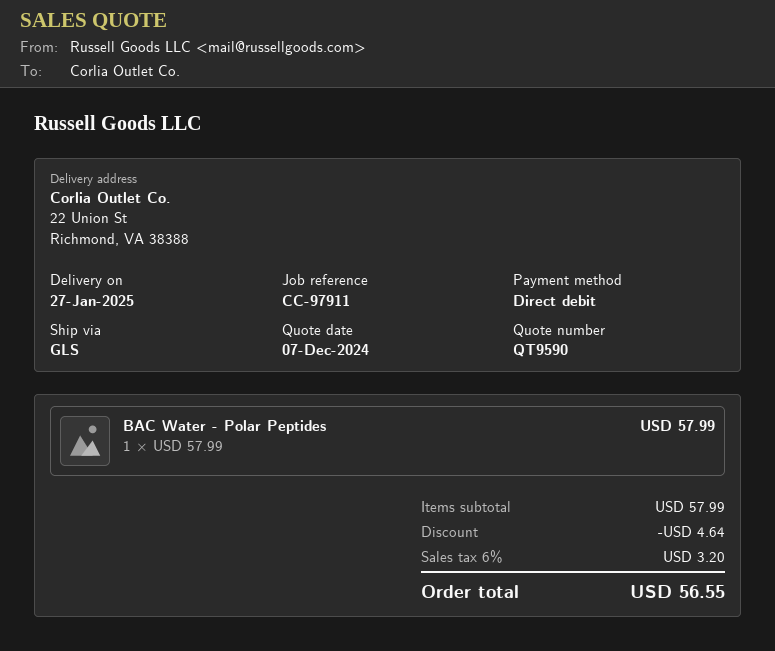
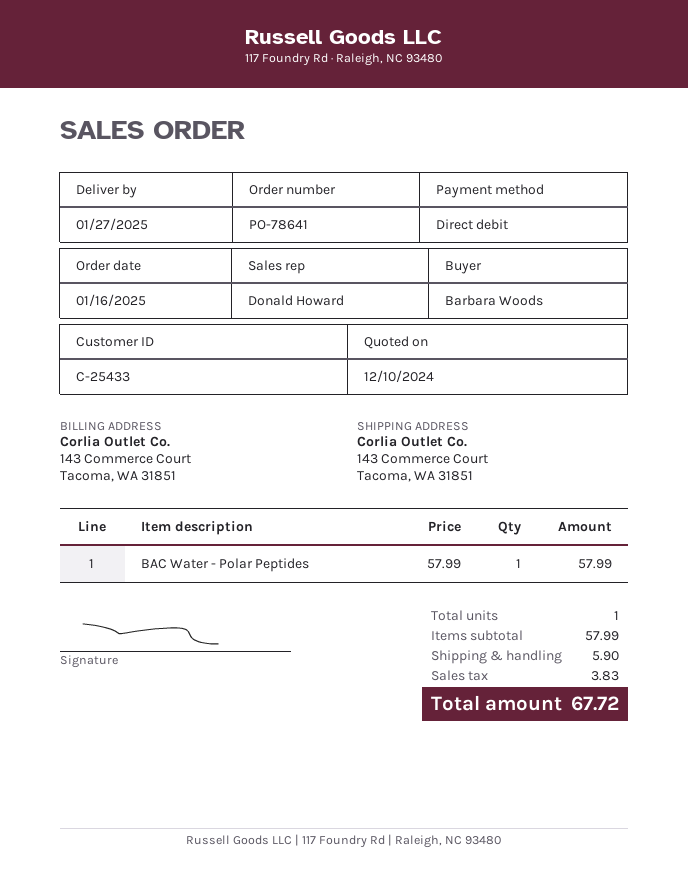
quote date: 2024-12-07 -> 2024-12-10
ship to: 22 Union St, Richmond, VA 38388 -> 143 Commerce Court, Tacoma, WA 31851
discount: 4.64 -> none
shipping: none -> 5.90
tax: 3.20 -> 3.83
total: 56.55 -> 67.72

